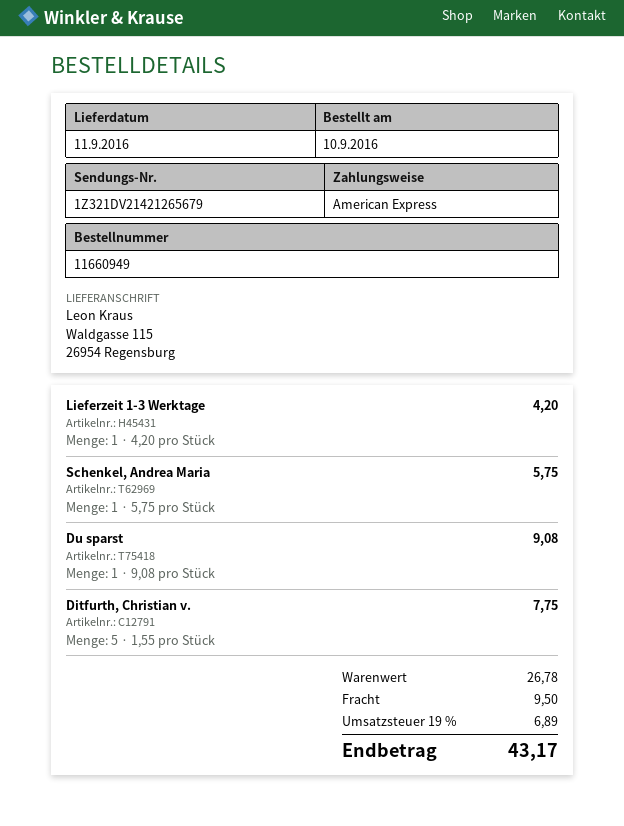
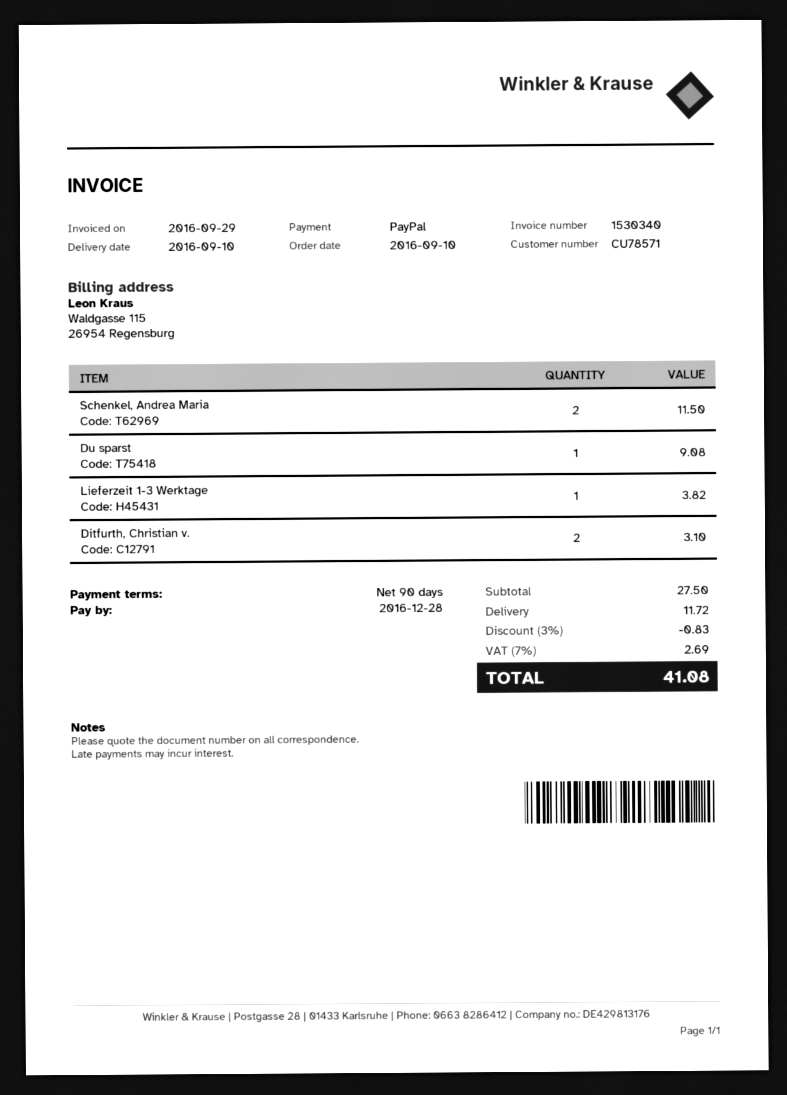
delivery date: 2016-09-11 -> 2016-09-10
payment method: American Express -> PayPal
Lieferzeit 1-3 Werktage: 1 for 4.20 -> 1 for 3.82
Schenkel, Andrea Maria: 1 for 5.75 -> 2 for 11.50
Ditfurth, Christian v.: 5 for 7.75 -> 2 for 3.10
subtotal: 26.78 -> 27.50
discount: none -> 3% = 0.83
shipping: 9.50 -> 11.72
tax: 19% = 6.89 -> 7% = 2.69
total: 43.17 -> 41.08

